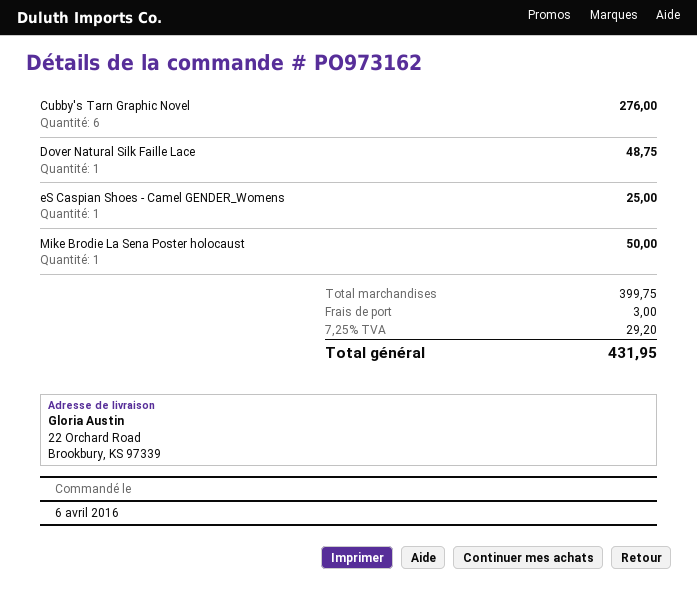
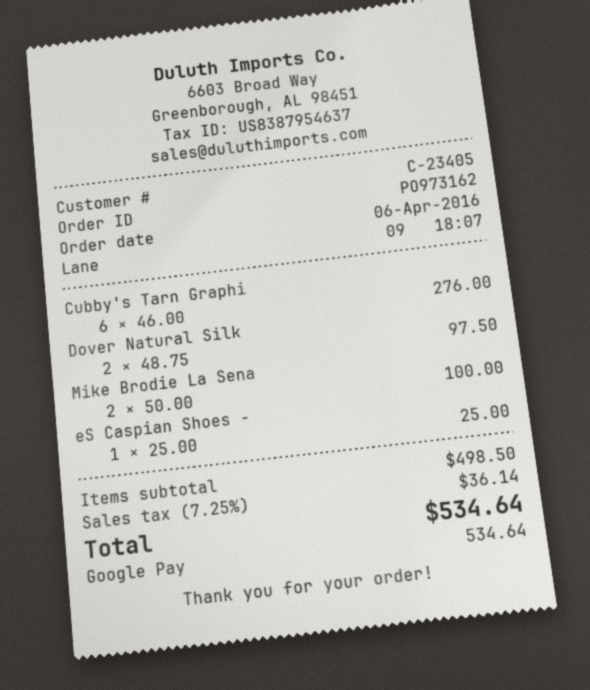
Dover Natural Silk Faille Lace: 1 for 48.75 -> 2 for 97.50
Mike Brodie La Sena Poster holocaust: 1 for 50.00 -> 2 for 100.00
subtotal: 399.75 -> 498.50
shipping: 3.00 -> none
tax: 7.25% = 29.20 -> 7.25% = 36.14
total: 431.95 -> 534.64

